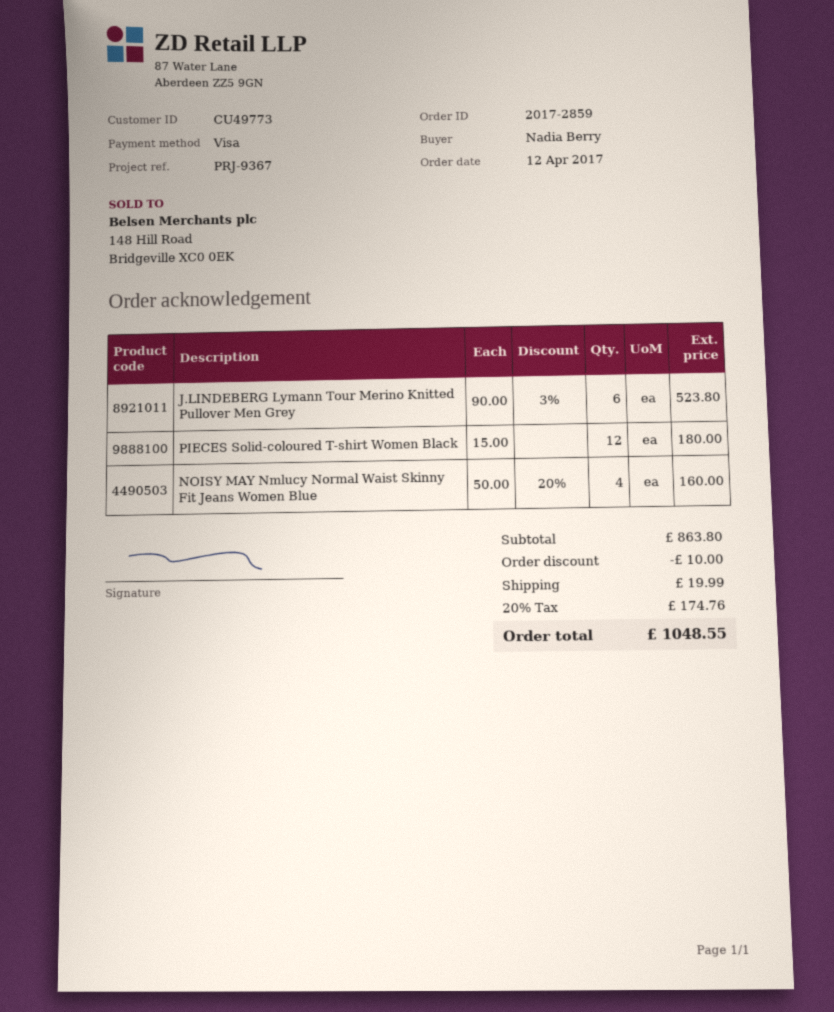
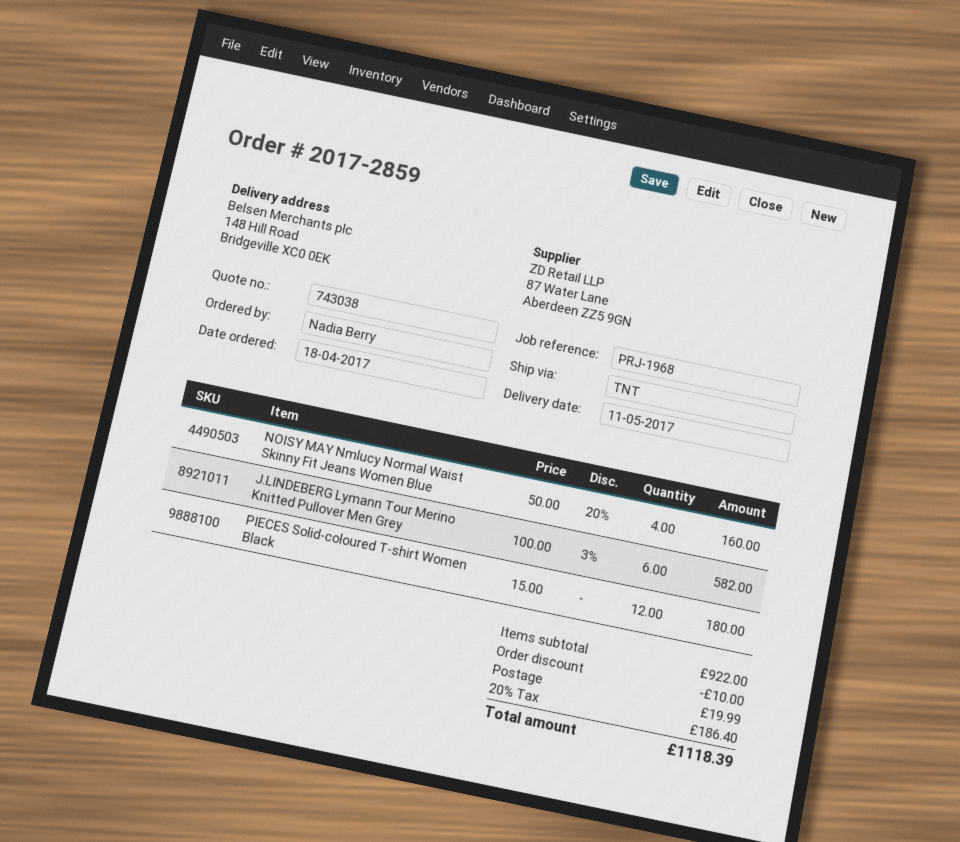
order date: 2017-04-12 -> 2017-04-18
reference: PRJ-9367 -> PRJ-1968
J.LINDEBERG Lymann Tour Merino Knitted Pullover Men Grey: 6 x 90.00 - 3% = 523.80 -> 6 x 100.00 - 3% = 582.00
subtotal: 863.80 -> 922.00
tax: 20% = 174.76 -> 20% = 186.40
total: 1048.55 -> 1118.39

